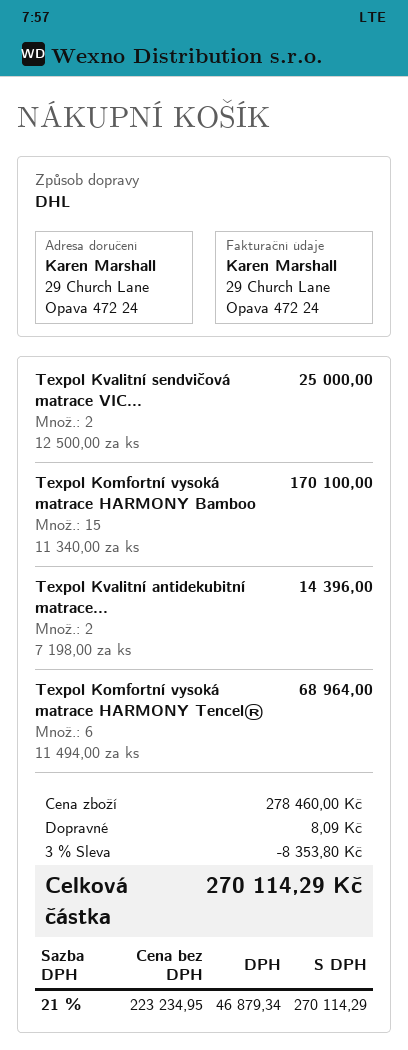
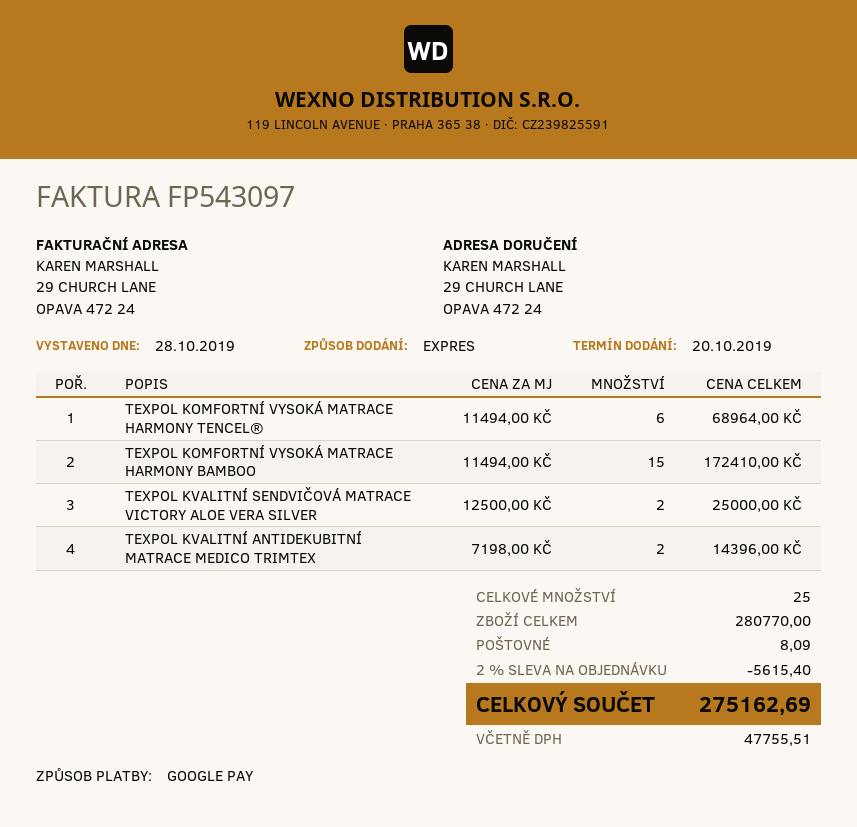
shipping method: DHL -> express
Texpol Komfortní vysoká matrace HARMONY Bamboo: 15 x 11340.00 = 170100.00 -> 15 x 11494.00 = 172410.00
subtotal: 278460.00 -> 280770.00
discount: 3% = 8353.80 -> 2% = 5615.40
tax: 46879.34 -> 47755.51
total: 270114.29 -> 275162.69

